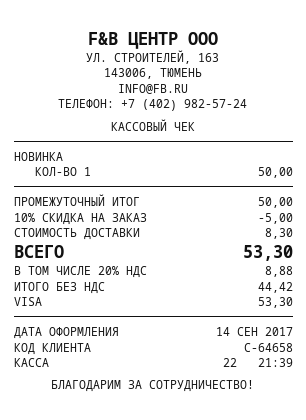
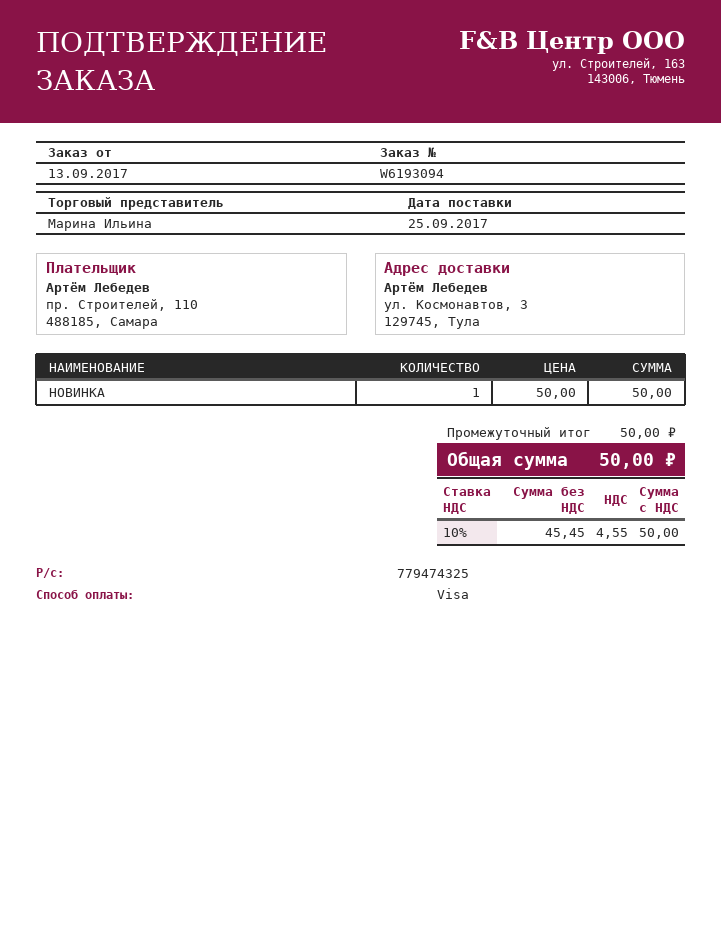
order date: 2017-09-14 -> 2017-09-13
discount: 10% = 5.00 -> none
shipping: 8.30 -> none
net: 44.42 -> 45.45
tax: 20% = 8.88 -> 10% = 4.55
total: 53.30 -> 50.00

